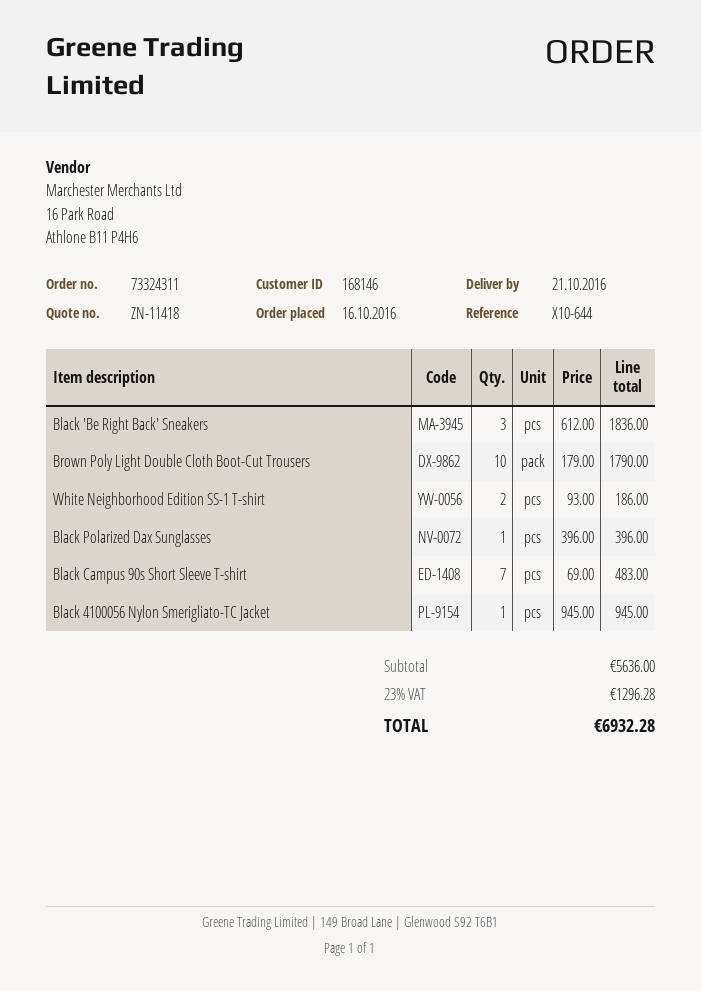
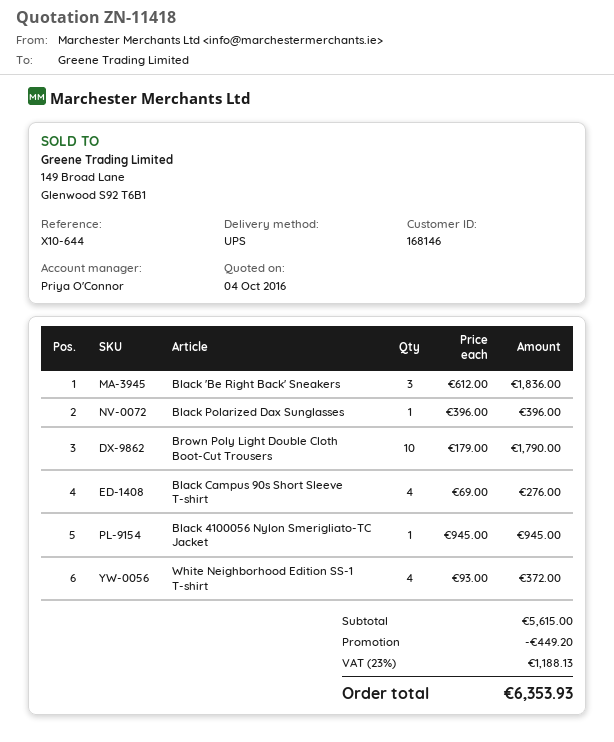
White Neighborhood Edition SS-1 T-shirt: 2 x 93.00 = 186.00 -> 4 x 93.00 = 372.00
Black Campus 90s Short Sleeve T-shirt: 7 x 69.00 = 483.00 -> 4 x 69.00 = 276.00
subtotal: 5636.00 -> 5615.00
discount: none -> 449.20
tax: 23% = 1296.28 -> 23% = 1188.13
total: 6932.28 -> 6353.93

